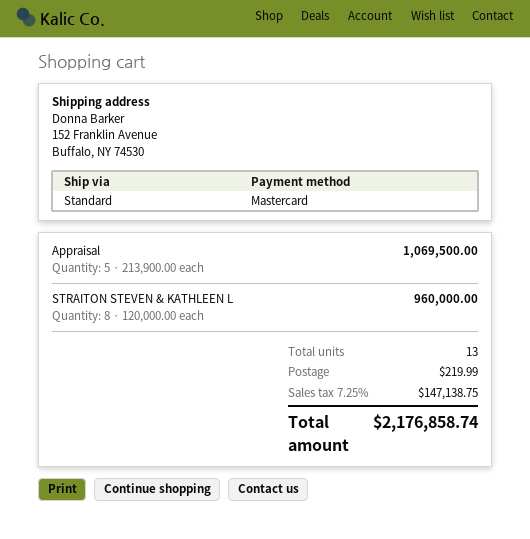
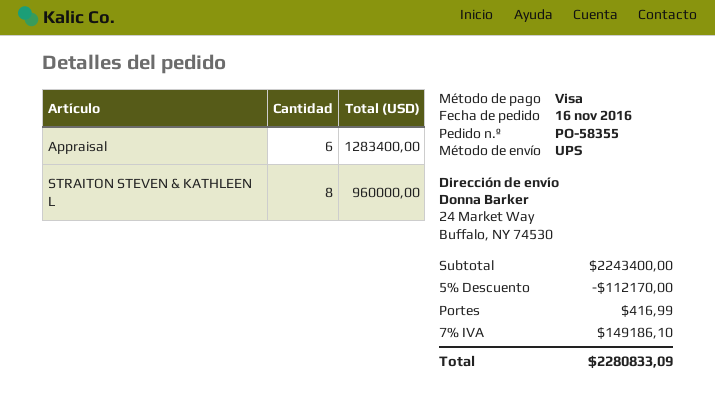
payment method: Mastercard -> Visa
shipping method: standard -> UPS
ship to: 152 Franklin Avenue, Buffalo, NY 74530 -> 24 Market Way, Buffalo, NY 74530
Appraisal: 5 for 1069500.00 -> 6 for 1283400.00
discount: none -> 5% = 112170.00
shipping: 219.99 -> 416.99
tax: 7.25% = 147138.75 -> 7% = 149186.10
total: 2176858.74 -> 2280833.09

